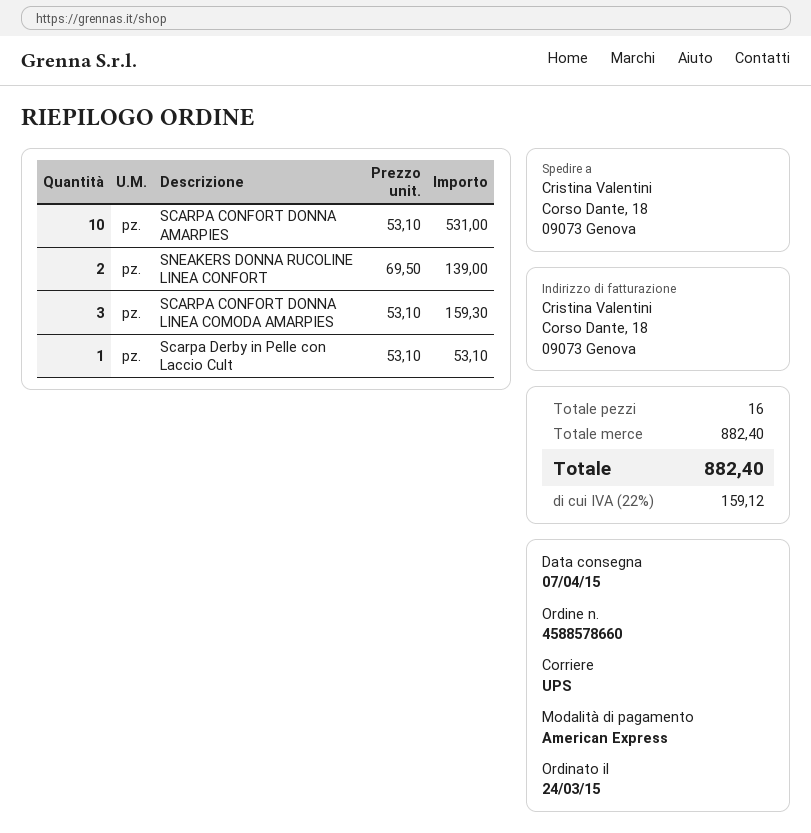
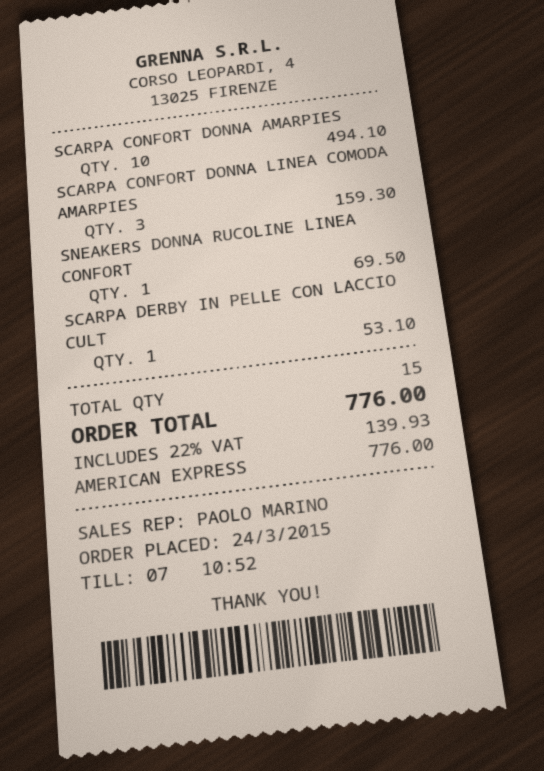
SCARPA CONFORT DONNA AMARPIES: 10 for 531.00 -> 10 for 494.10
SNEAKERS DONNA RUCOLINE LINEA CONFORT: 2 for 139.00 -> 1 for 69.50
total quantity: 16 -> 15
tax: 22% = 159.12 -> 22% = 139.93
total: 882.40 -> 776.00

